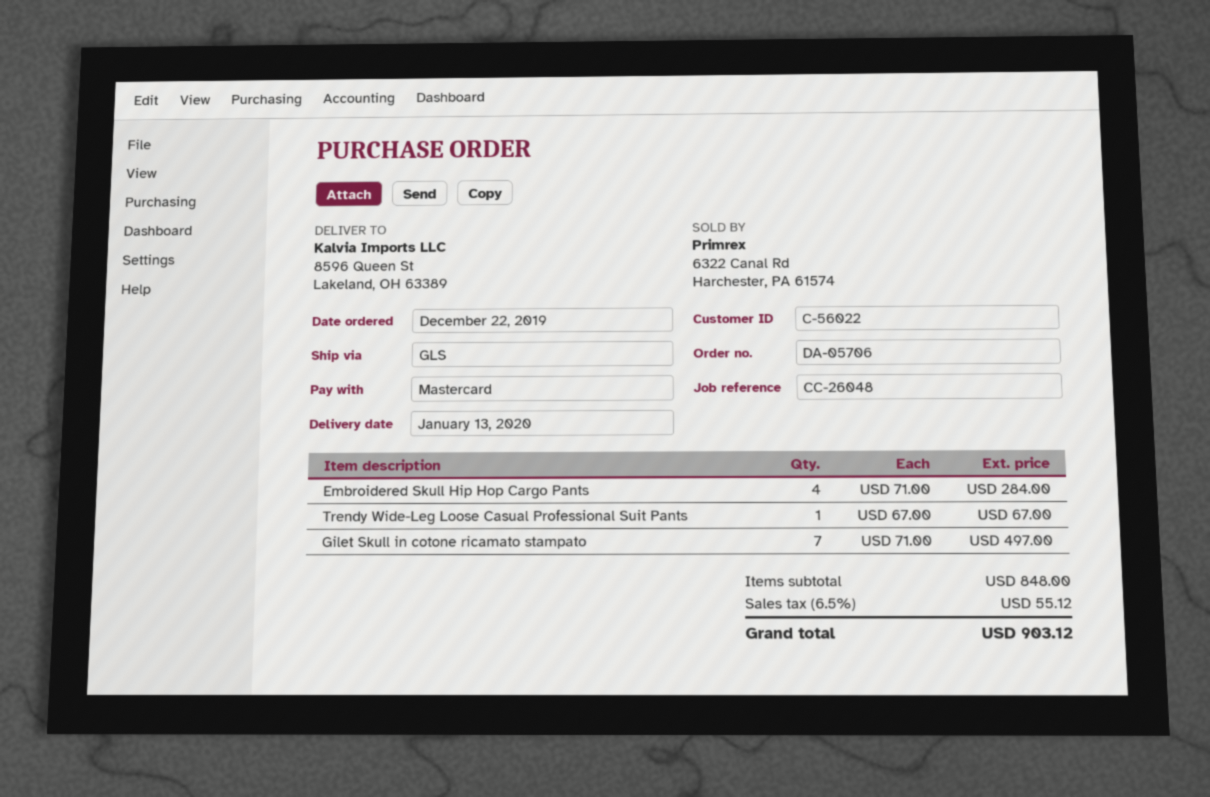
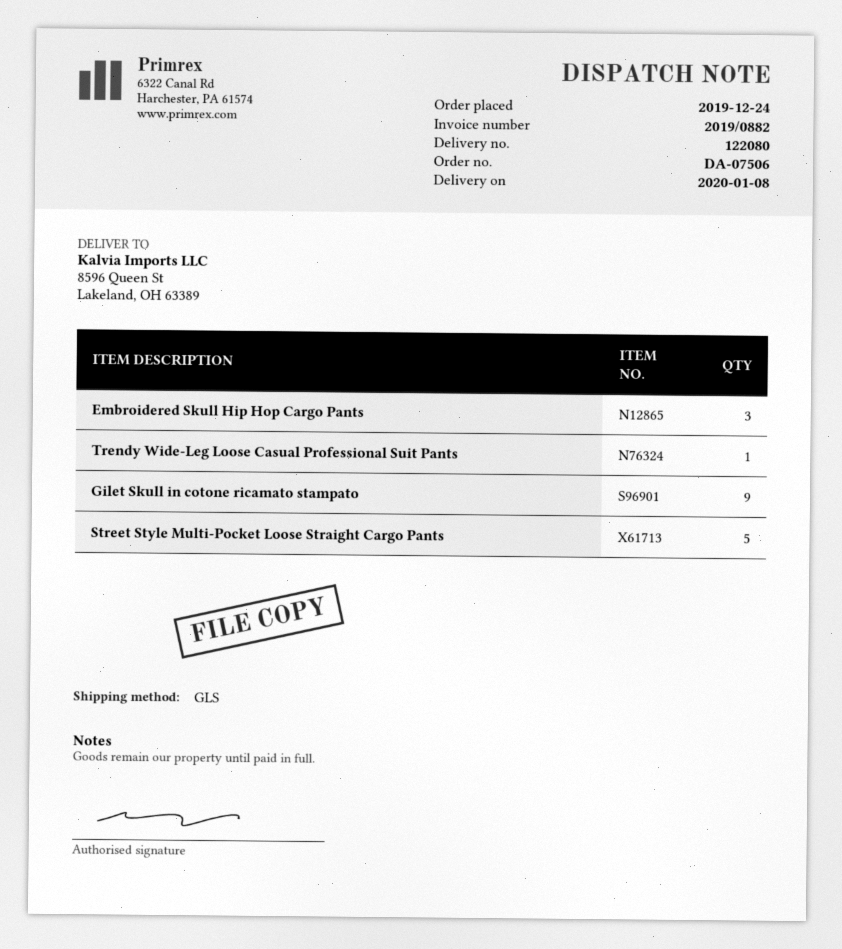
order number: DA-05706 -> DA-07506
order date: 2019-12-22 -> 2019-12-24
delivery date: 2020-01-13 -> 2020-01-08
Embroidered Skull Hip Hop Cargo Pants: 4 -> 3
Gilet Skull in cotone ricamato stampato: 7 -> 9
Street Style Multi-Pocket Loose Straight Cargo Pants: none -> 5

